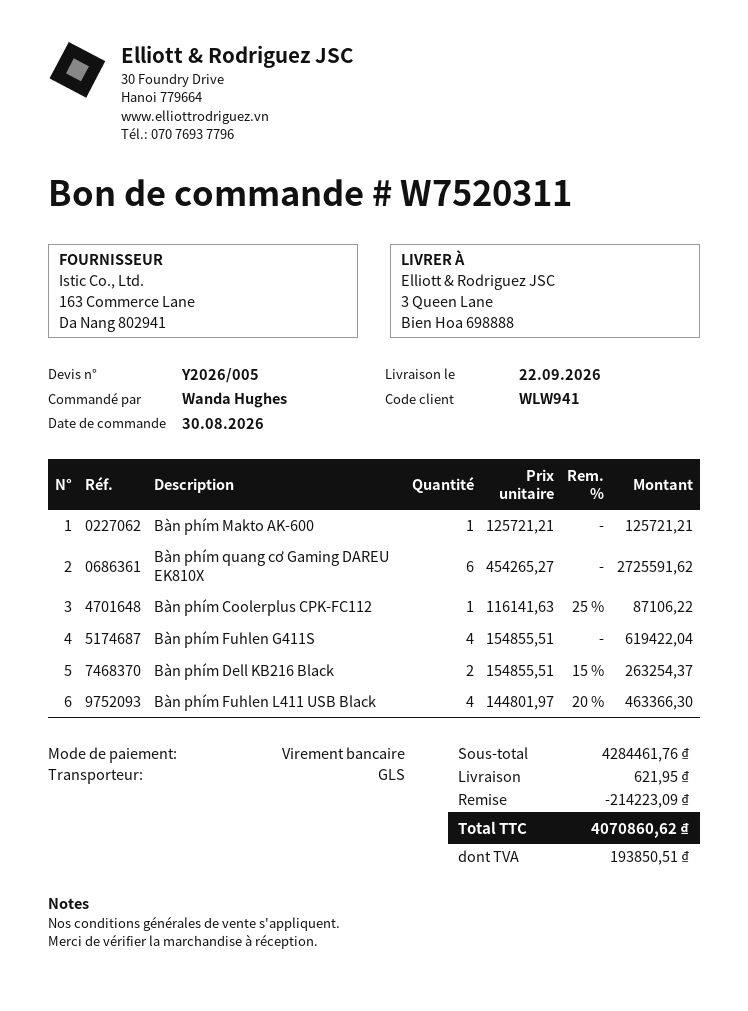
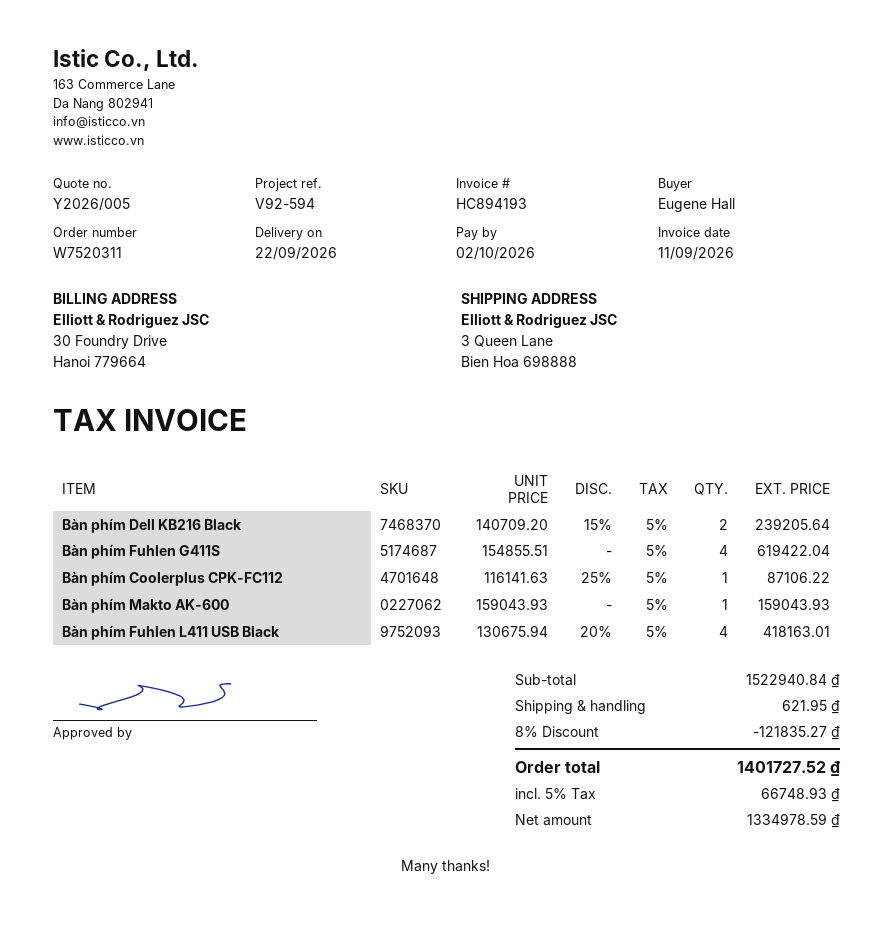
ordered by: Wanda Hughes -> Eugene Hall
Bàn phím Makto AK-600: 1 x 125721.21 = 125721.21 -> 1 x 159043.93 = 159043.93
Bàn phím quang cơ Gaming DAREU EK810X: 6 x 454265.27 = 2725591.62 -> none
Bàn phím Dell KB216 Black: 2 x 154855.51 - 15% = 263254.37 -> 2 x 140709.20 - 15% = 239205.64
Bàn phím Fuhlen L411 USB Black: 4 x 144801.97 - 20% = 463366.30 -> 4 x 130675.94 - 20% = 418163.01
subtotal: 4284461.76 -> 1522940.84
discount: 214223.09 -> 121835.27
tax: 193850.51 -> 66748.93
total: 4070860.62 -> 1401727.52

